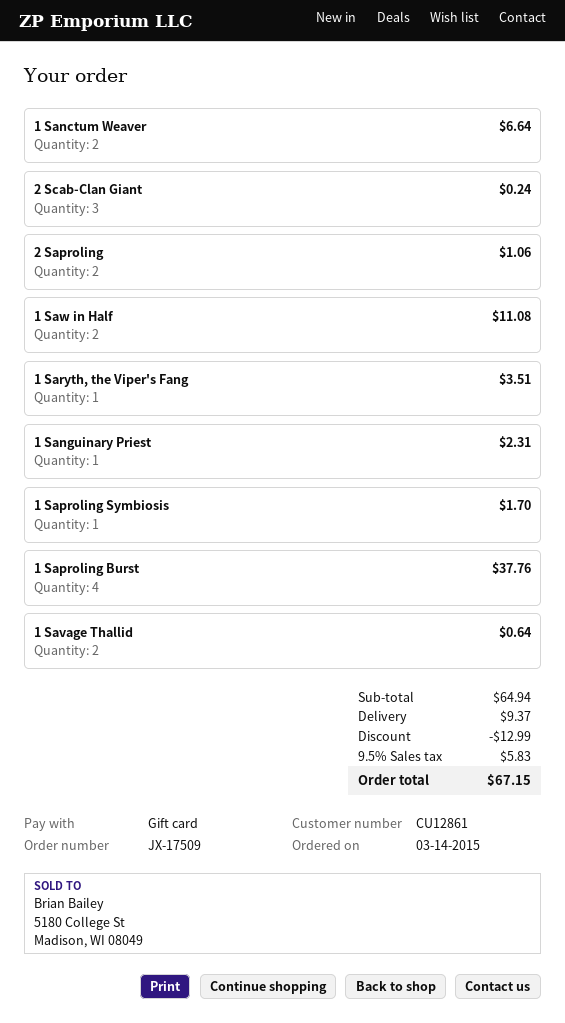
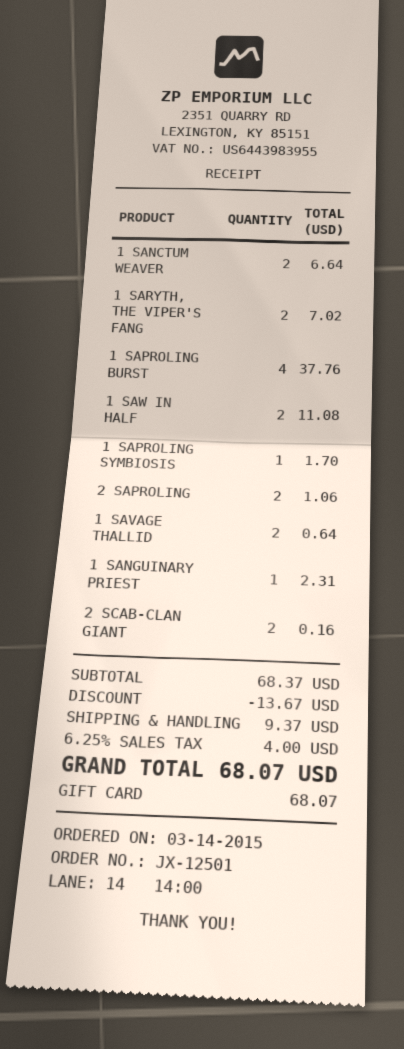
order number: JX-17509 -> JX-12501
2 Scab-Clan Giant: 3 for 0.24 -> 2 for 0.16
1 Saryth, the Viper's Fang: 1 for 3.51 -> 2 for 7.02
subtotal: 64.94 -> 68.37
discount: 12.99 -> 13.67
tax: 9.5% = 5.83 -> 6.25% = 4.00
total: 67.15 -> 68.07

